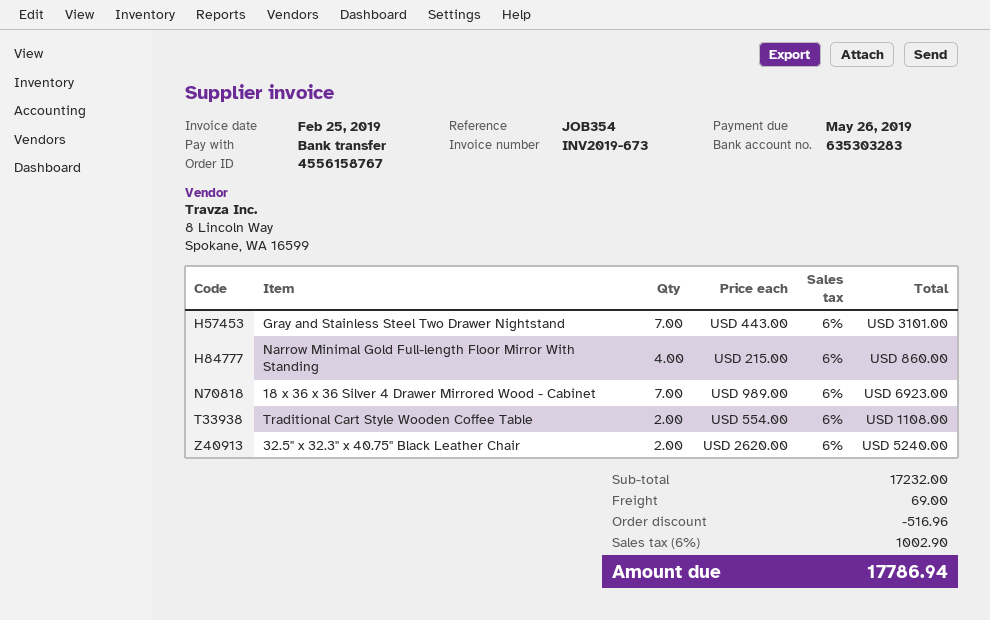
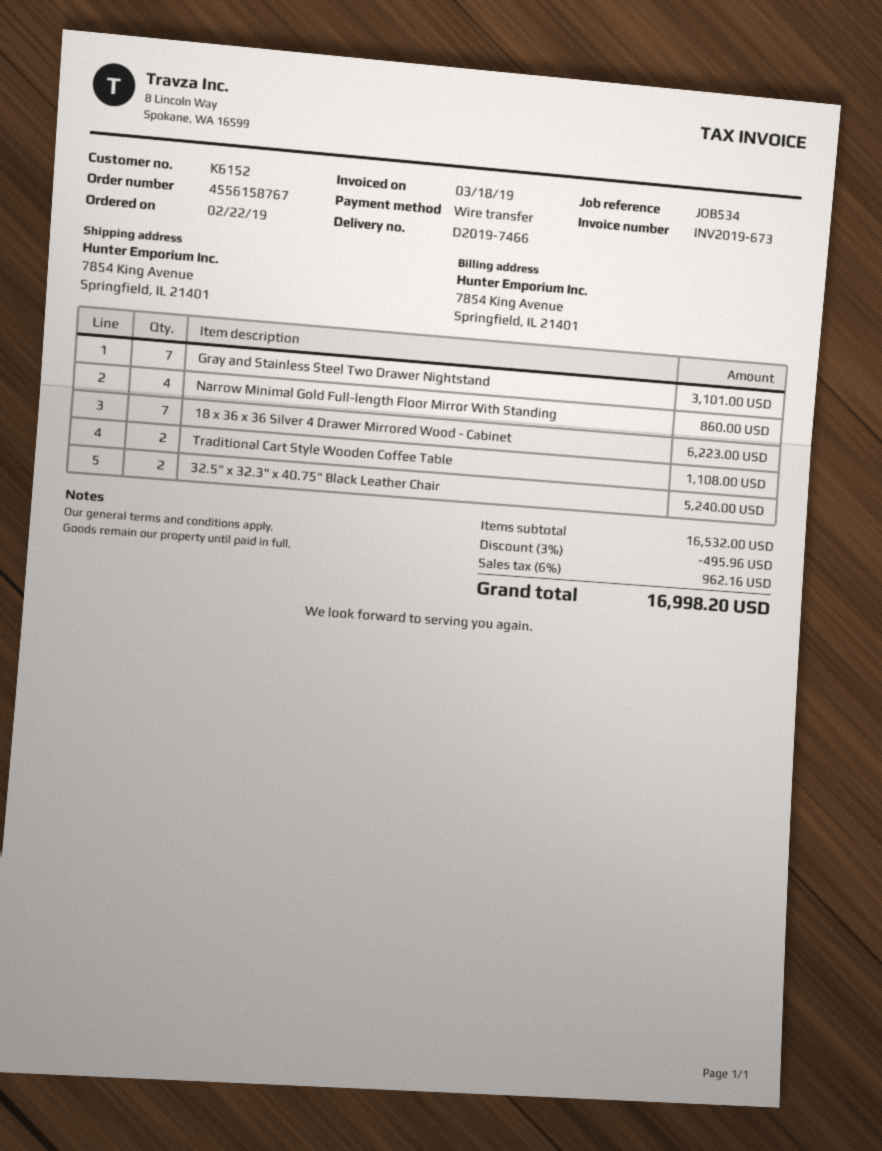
invoice date: 2019-02-25 -> 2019-03-18
reference: JOB354 -> JOB534
18 x 36 x 36 Silver 4 Drawer Mirrored Wood - Cabinet: 7 for 6923.00 -> 7 for 6223.00
subtotal: 17232.00 -> 16532.00
discount: 516.96 -> 495.96
shipping: 69.00 -> none
tax: 6% = 1002.90 -> 6% = 962.16
total: 17786.94 -> 16998.20

